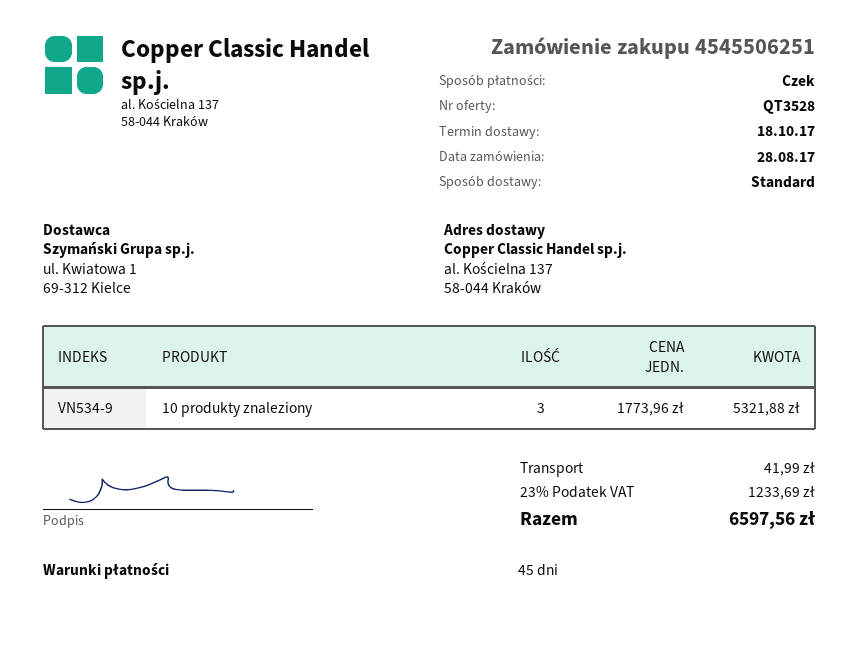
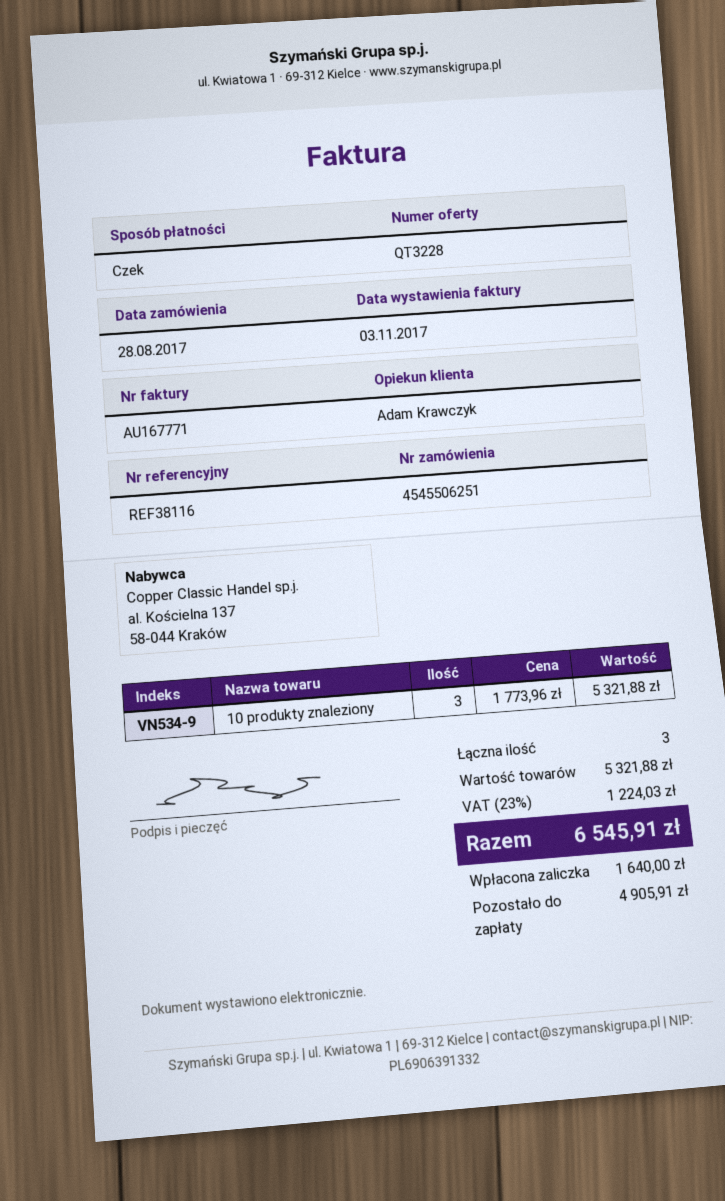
quote number: QT3528 -> QT3228
shipping: 41.99 -> none
tax: 23% = 1233.69 -> 23% = 1224.03
total: 6597.56 -> 6545.91

